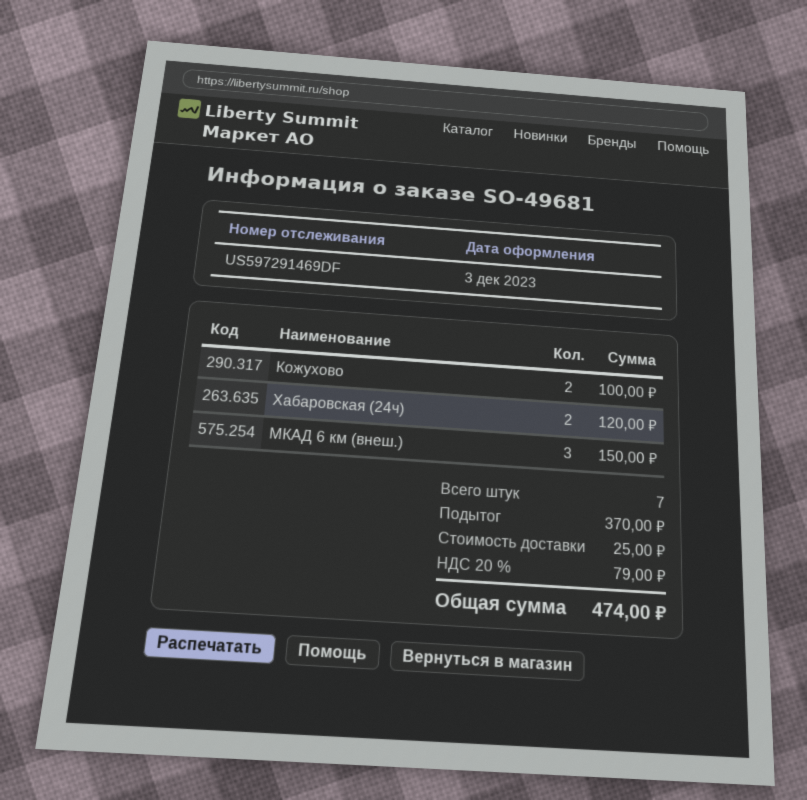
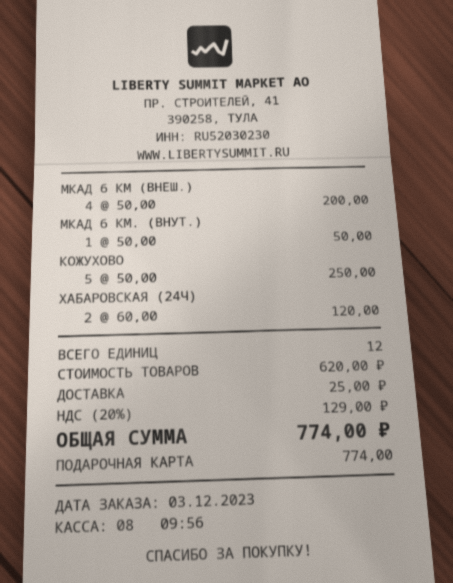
Кожухово: 2 for 100.00 -> 5 for 250.00
МКАД 6 км (внеш.): 3 for 150.00 -> 4 for 200.00
МКАД 6 КМ. (ВНУТ.): none -> 1 for 50.00
total quantity: 7 -> 12
subtotal: 370.00 -> 620.00
tax: 20% = 79.00 -> 20% = 129.00
total: 474.00 -> 774.00

